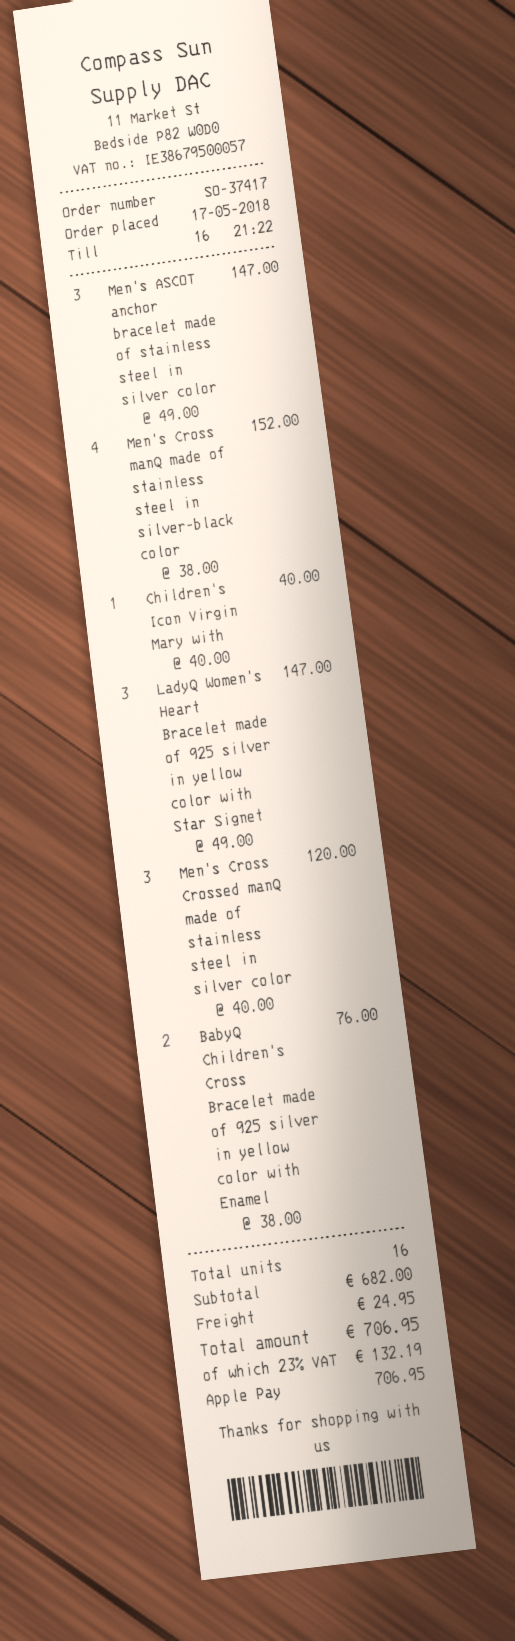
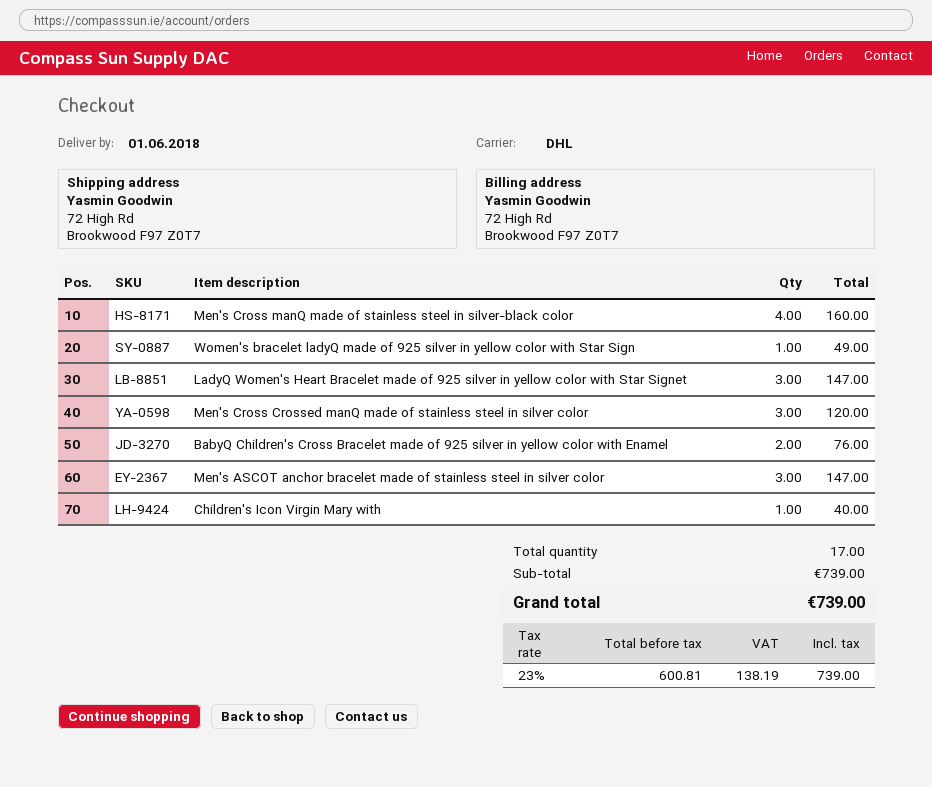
Men's Cross manQ made of stainless steel in silver-black color: 4 for 152.00 -> 4 for 160.00
Women's bracelet ladyQ made of 925 silver in yellow color with Star Sign: none -> 1 for 49.00
total quantity: 16 -> 17
subtotal: 682.00 -> 739.00
shipping: 24.95 -> none
tax: 23% = 132.19 -> 23% = 138.19
total: 706.95 -> 739.00

